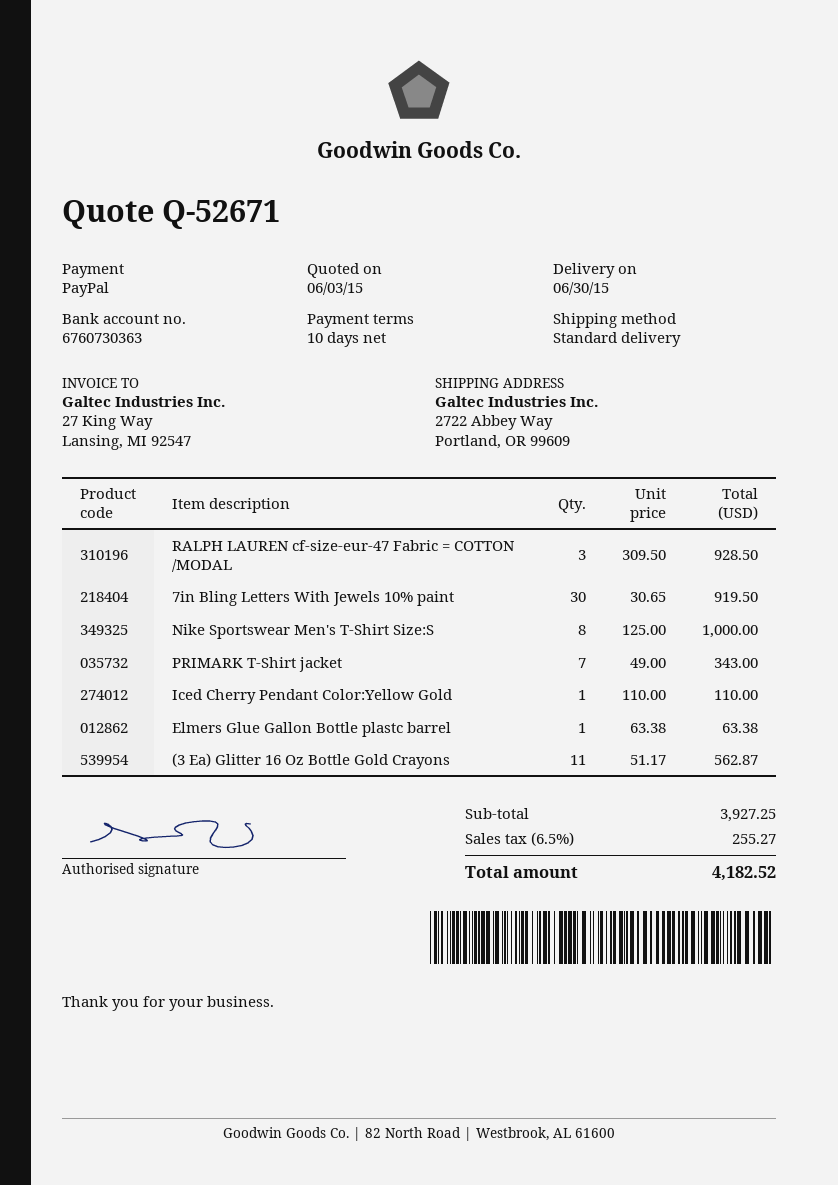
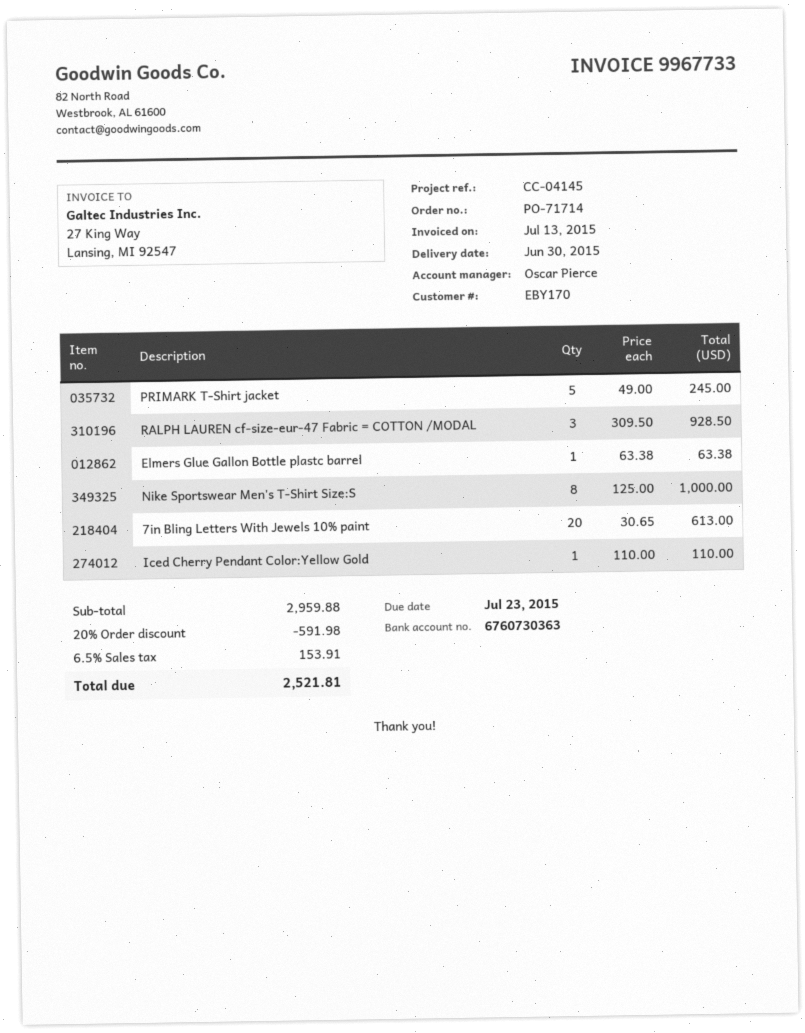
7in Bling Letters With Jewels 10% paint: 30 x 30.65 = 919.50 -> 20 x 30.65 = 613.00
PRIMARK T-Shirt jacket: 7 x 49.00 = 343.00 -> 5 x 49.00 = 245.00
(3 Ea) Glitter 16 Oz Bottle Gold Crayons: 11 x 51.17 = 562.87 -> none
subtotal: 3927.25 -> 2959.88
discount: none -> 20% = 591.98
tax: 6.5% = 255.27 -> 6.5% = 153.91
total: 4182.52 -> 2521.81

